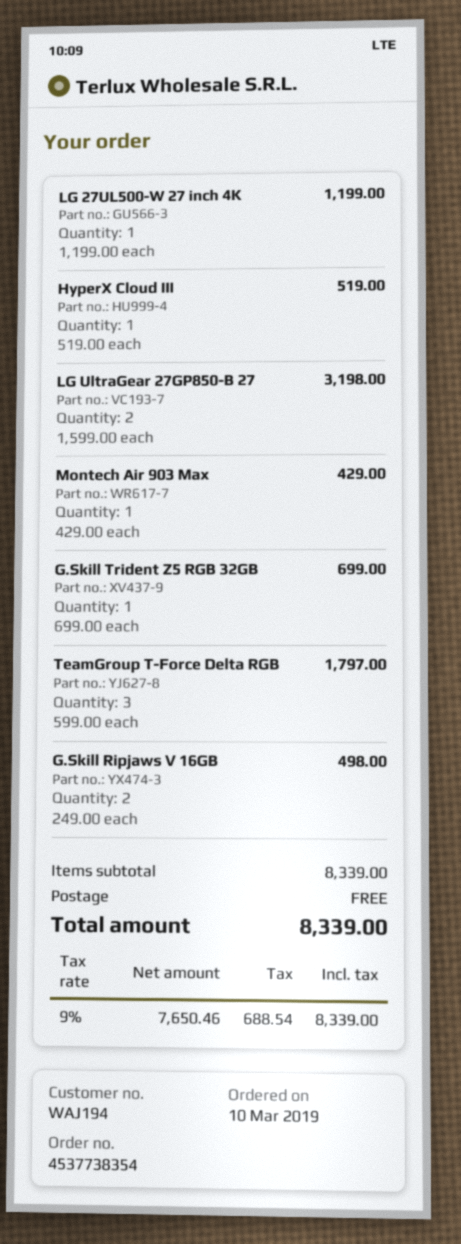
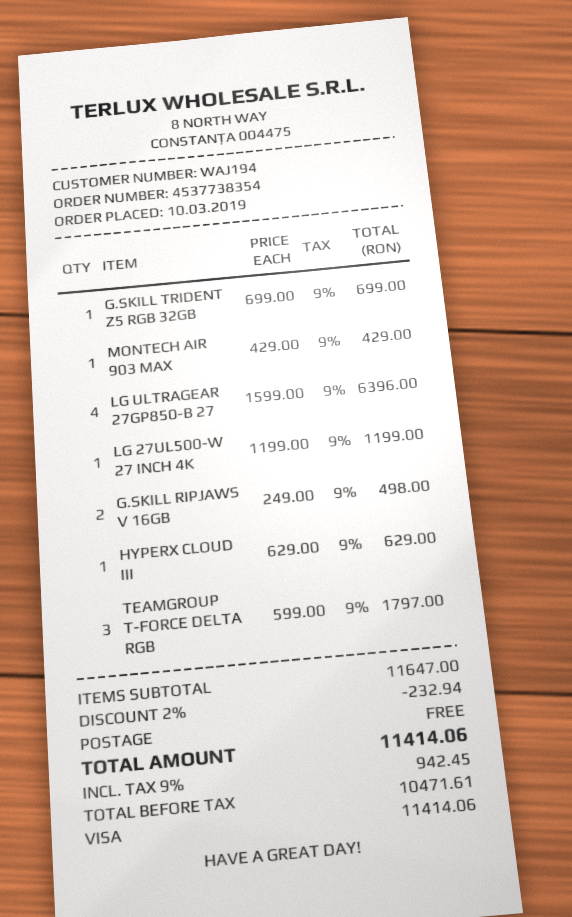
HyperX Cloud III: 1 x 519.00 = 519.00 -> 1 x 629.00 = 629.00
LG UltraGear 27GP850-B 27: 2 x 1599.00 = 3198.00 -> 4 x 1599.00 = 6396.00
subtotal: 8339.00 -> 11647.00
discount: none -> 2% = 232.94
net: 7650.46 -> 10471.61
tax: 9% = 688.54 -> 9% = 942.45
total: 8339.00 -> 11414.06

